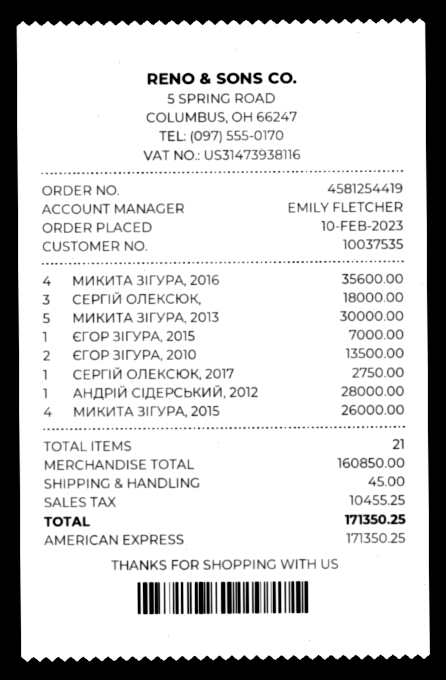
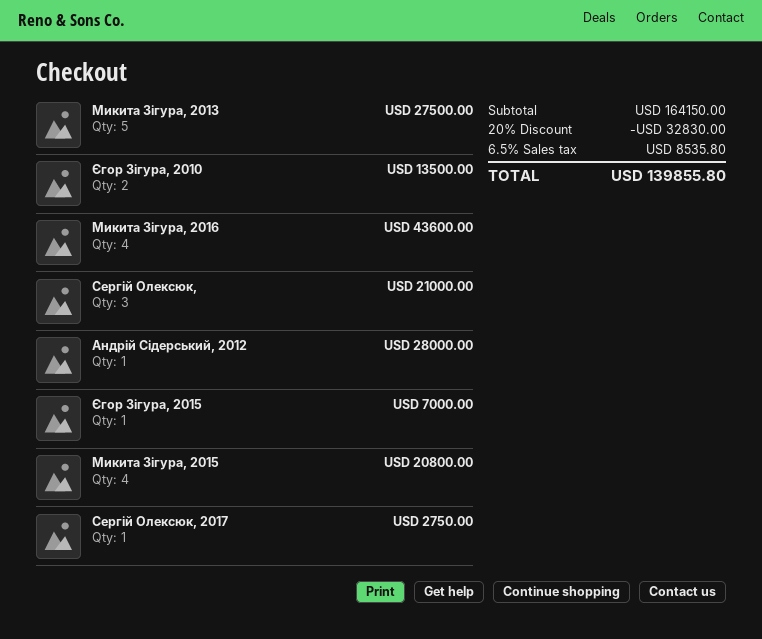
МИКИТА ЗІГУРА, 2016: 4 for 35600.00 -> 4 for 43600.00
СЕРГІЙ ОЛЕКСЮК,: 3 for 18000.00 -> 3 for 21000.00
МИКИТА ЗІГУРА, 2013: 5 for 30000.00 -> 5 for 27500.00
МИКИТА ЗІГУРА, 2015: 4 for 26000.00 -> 4 for 20800.00
subtotal: 160850.00 -> 164150.00
discount: none -> 20% = 32830.00
shipping: 45.00 -> none
tax: 10455.25 -> 8535.80
total: 171350.25 -> 139855.80

